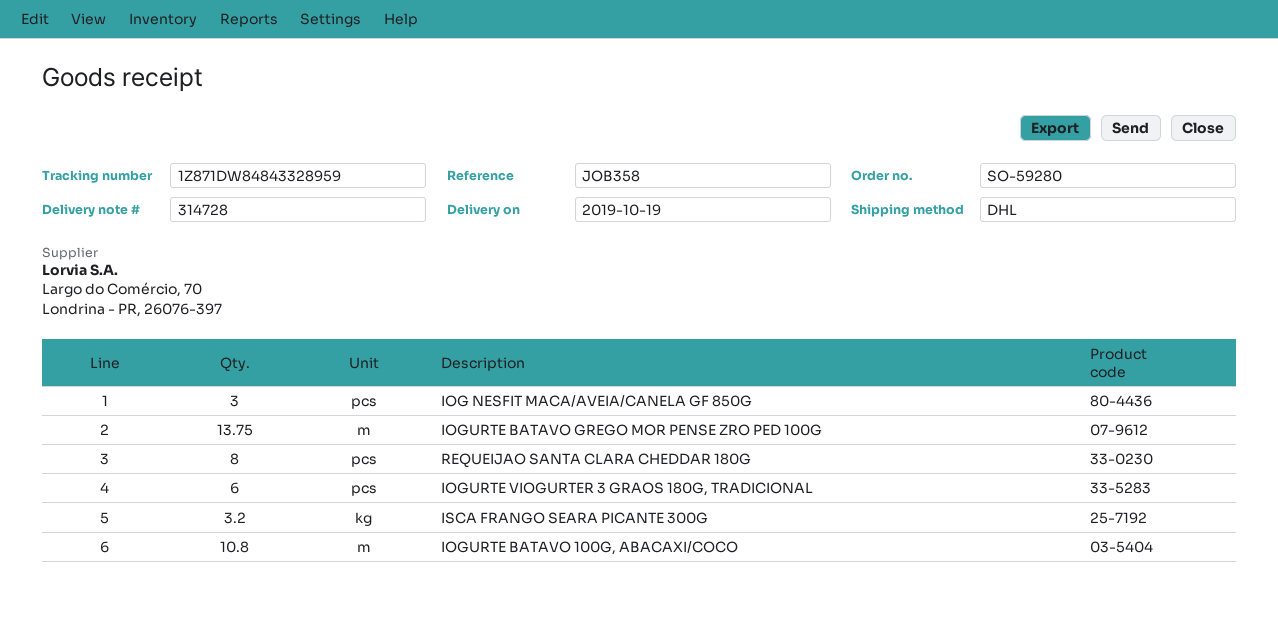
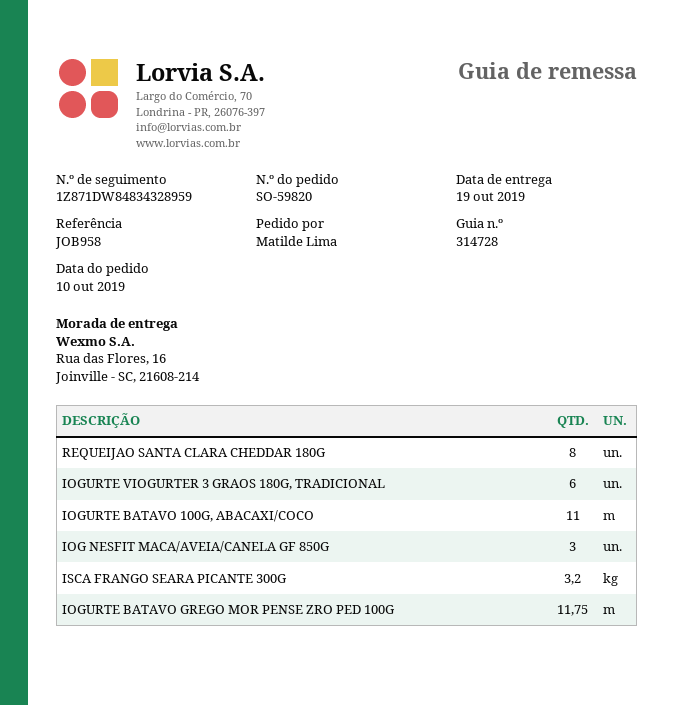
order number: SO-59280 -> SO-59820
reference: JOB358 -> JOB958
tracking number: 1Z871DW84843328959 -> 1Z871DW84834328959
IOGURTE BATAVO GREGO MOR PENSE ZRO PED 100G: 13.75 -> 11.75
IOGURTE BATAVO 100G, ABACAXI/COCO: 10.8 -> 11

